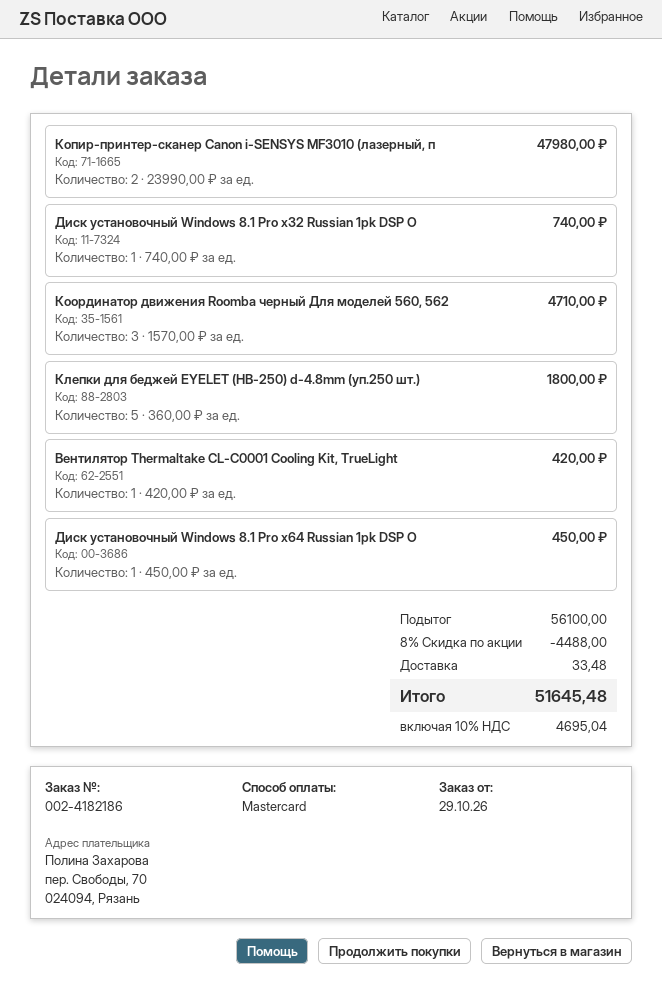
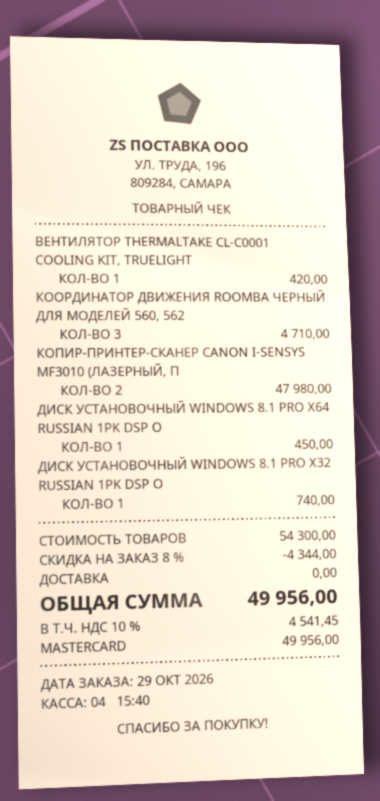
Клепки для беджей EYELET (HB-250) d-4.8mm (уп.250 шт.): 5 for 1800.00 -> none
subtotal: 56100.00 -> 54300.00
discount: 8% = 4488.00 -> 8% = 4344.00
shipping: 33.48 -> 0.00
tax: 10% = 4695.04 -> 10% = 4541.45
total: 51645.48 -> 49956.00

